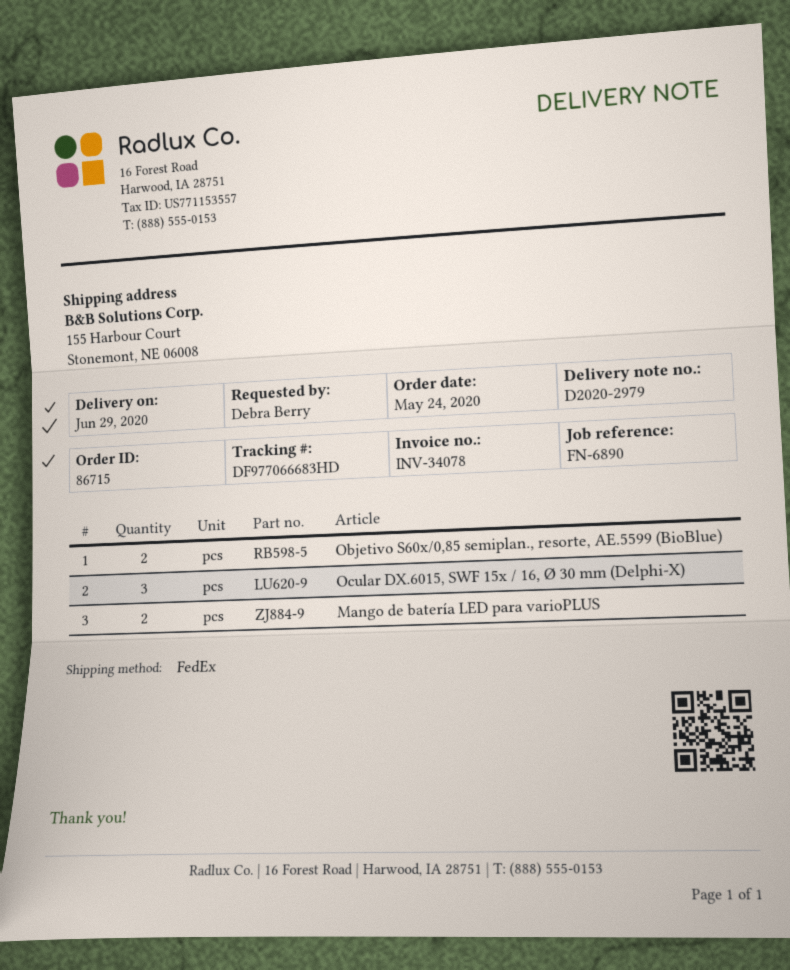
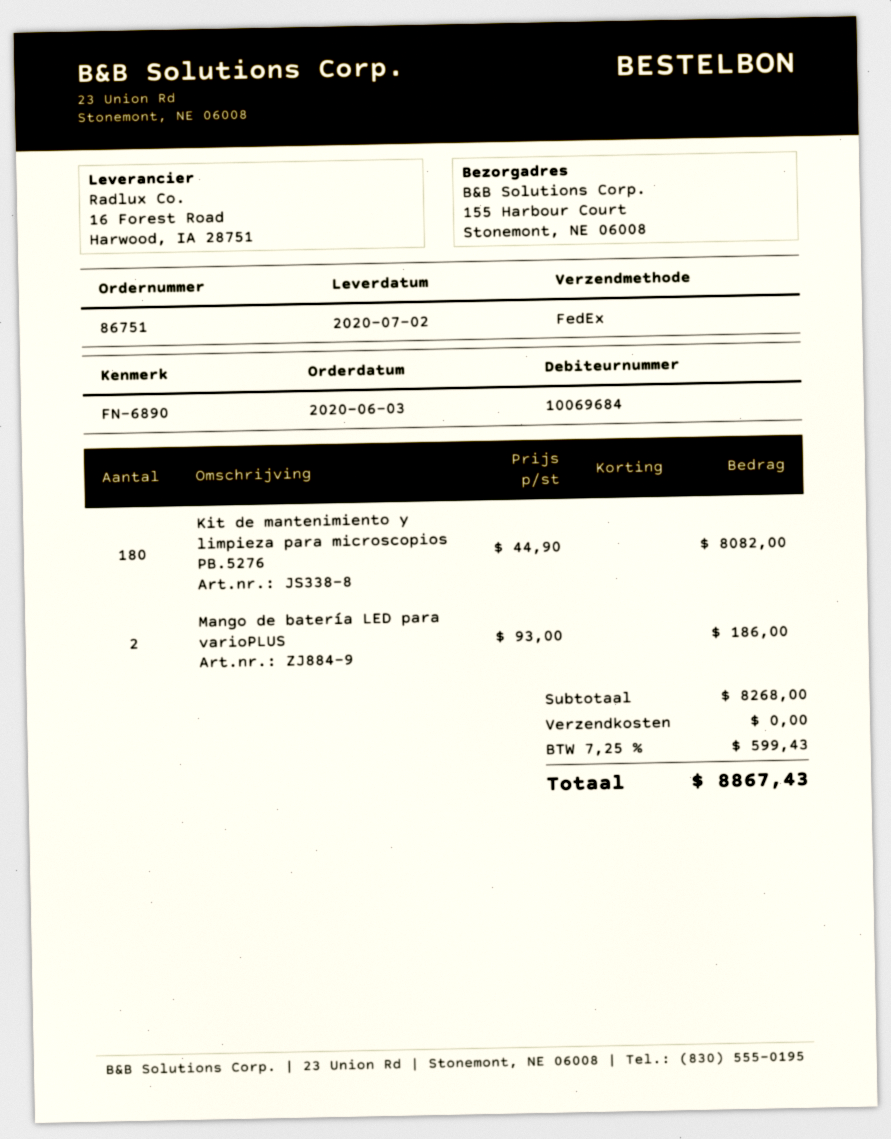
order number: 86715 -> 86751
order date: 2020-05-24 -> 2020-06-03
delivery date: 2020-06-29 -> 2020-07-02
Objetivo S60x/0,85 semiplan., resorte, AE.5599 (BioBlue): 2 -> none
Ocular DX.6015, SWF 15x / 16, Ø 30 mm (Delphi-X): 3 -> none
Kit de mantenimiento y limpieza para microscopios PB.5276: none -> 180

